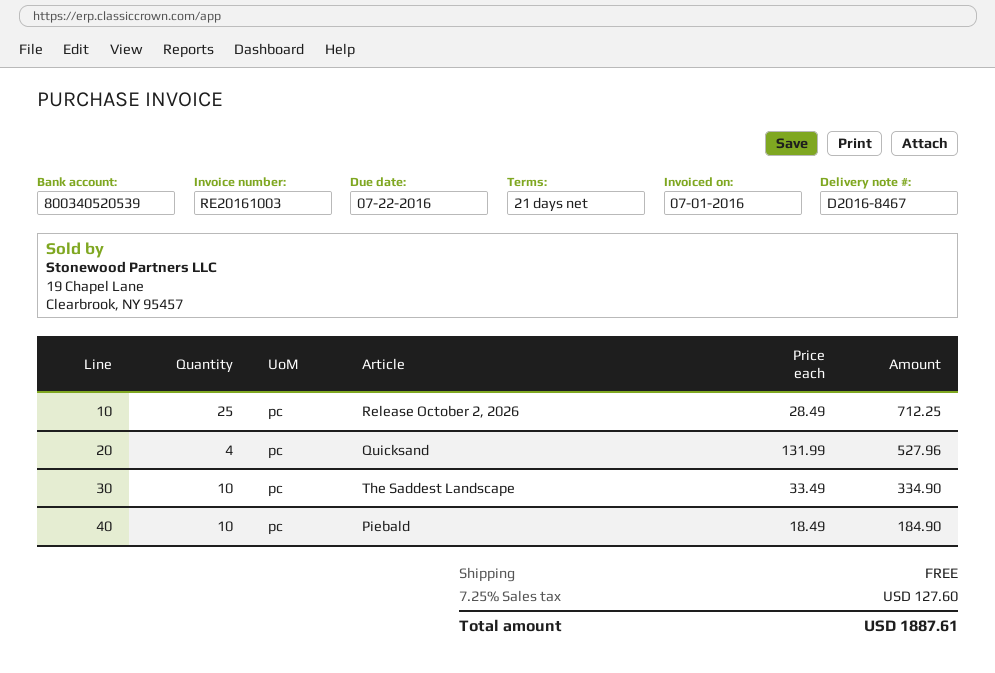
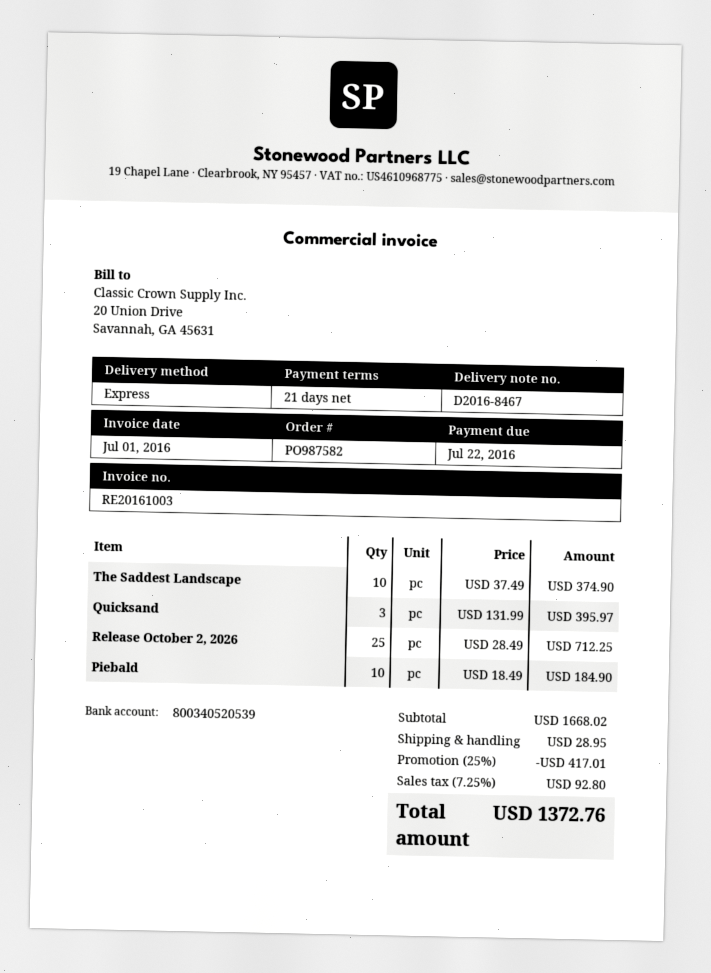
Quicksand: 4 x 131.99 = 527.96 -> 3 x 131.99 = 395.97
The Saddest Landscape: 10 x 33.49 = 334.90 -> 10 x 37.49 = 374.90
discount: none -> 25% = 417.01
shipping: 0.00 -> 28.95
tax: 7.25% = 127.60 -> 7.25% = 92.80
total: 1887.61 -> 1372.76

